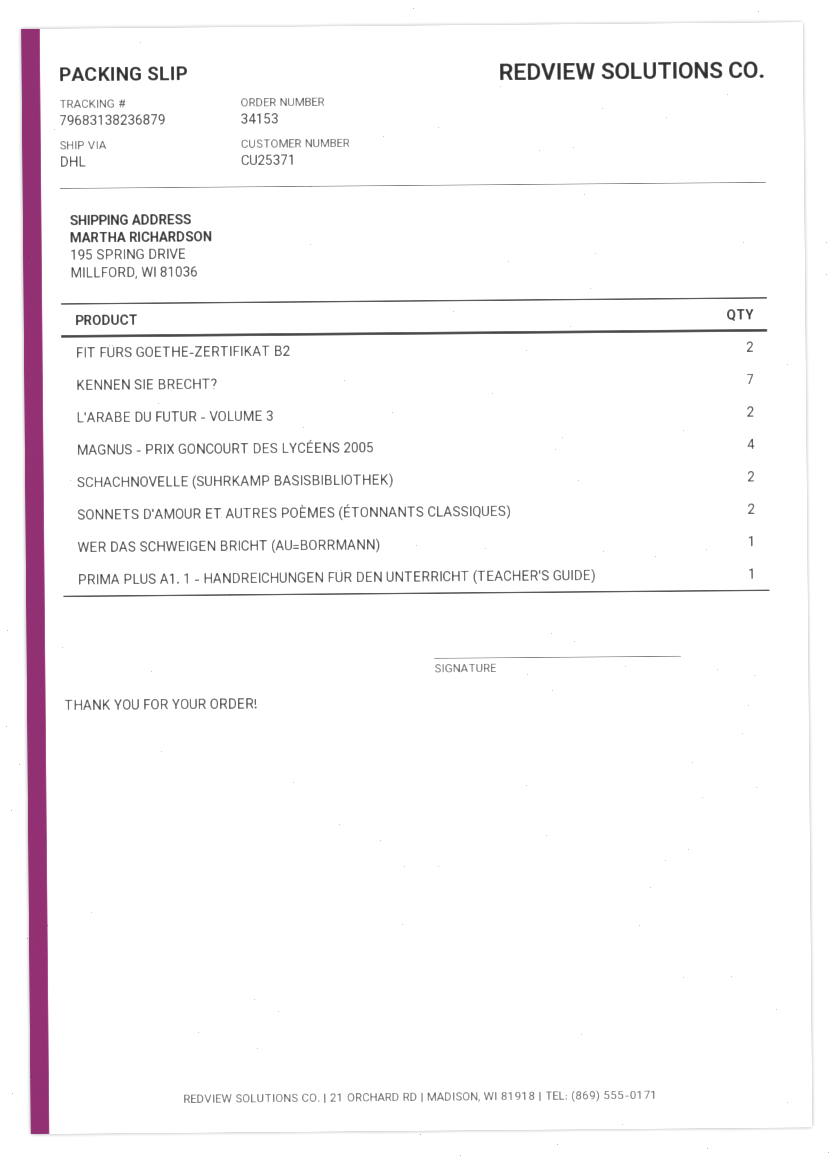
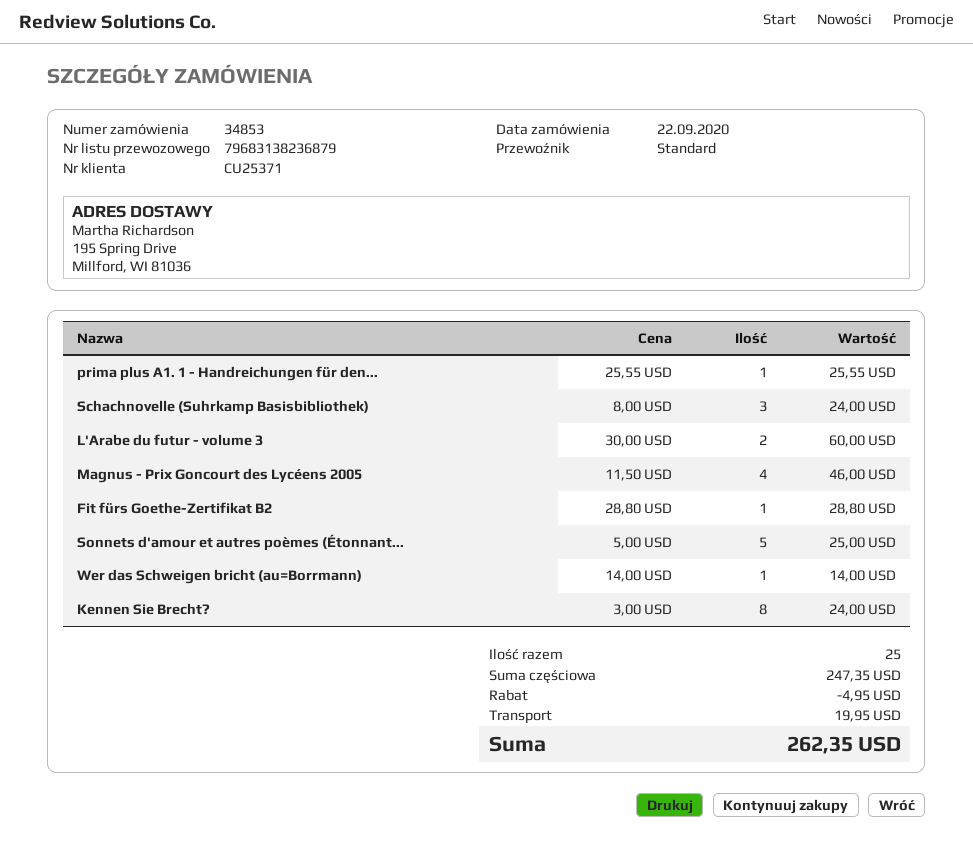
order number: 34153 -> 34853
shipping method: DHL -> standard
FIT FÜRS GOETHE-ZERTIFIKAT B2: 2 -> 1
KENNEN SIE BRECHT?: 7 -> 8
SCHACHNOVELLE (SUHRKAMP BASISBIBLIOTHEK): 2 -> 3
SONNETS D'AMOUR ET AUTRES POÈMES (ÉTONNANTS CLASSIQUES): 2 -> 5

